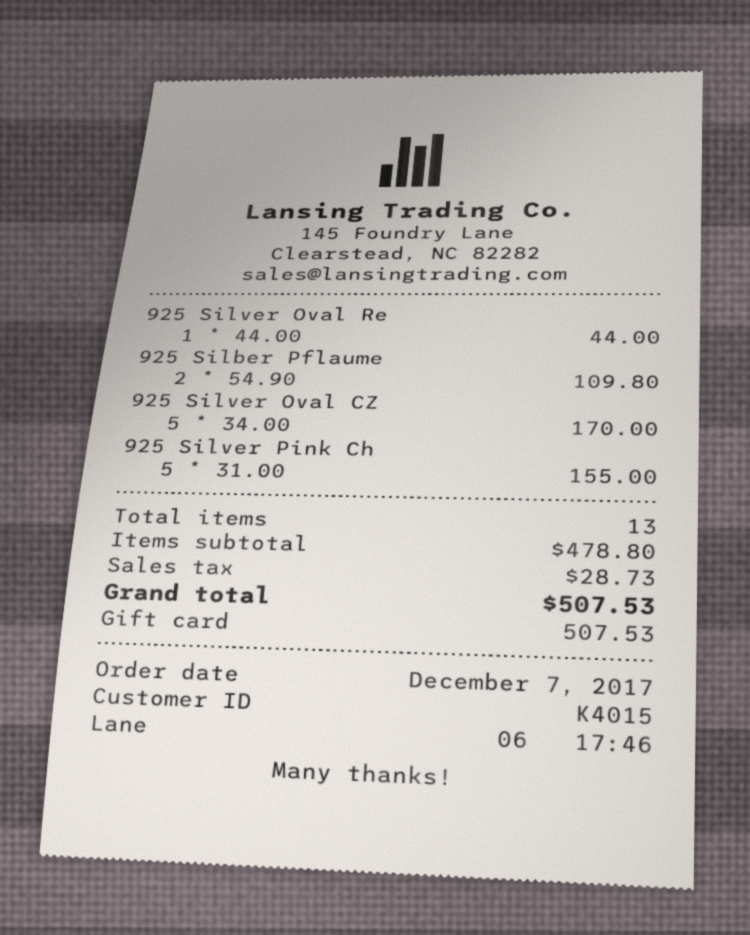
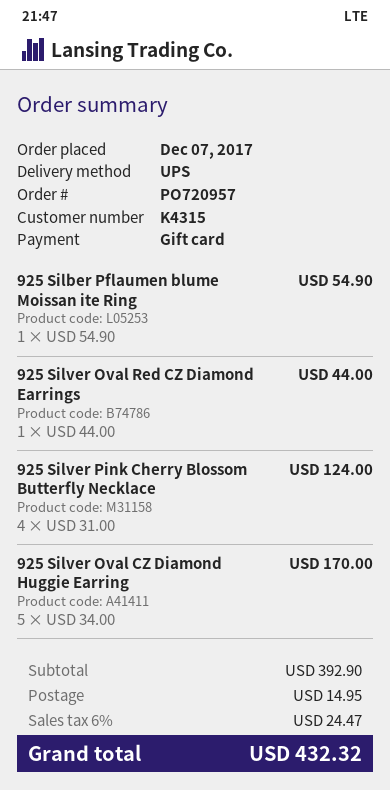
customer number: K4015 -> K4315
925 Silber Pflaume: 2 x 54.90 = 109.80 -> 1 x 54.90 = 54.90
925 Silver Pink Ch: 5 x 31.00 = 155.00 -> 4 x 31.00 = 124.00
subtotal: 478.80 -> 392.90
shipping: none -> 14.95
tax: 28.73 -> 24.47
total: 507.53 -> 432.32

